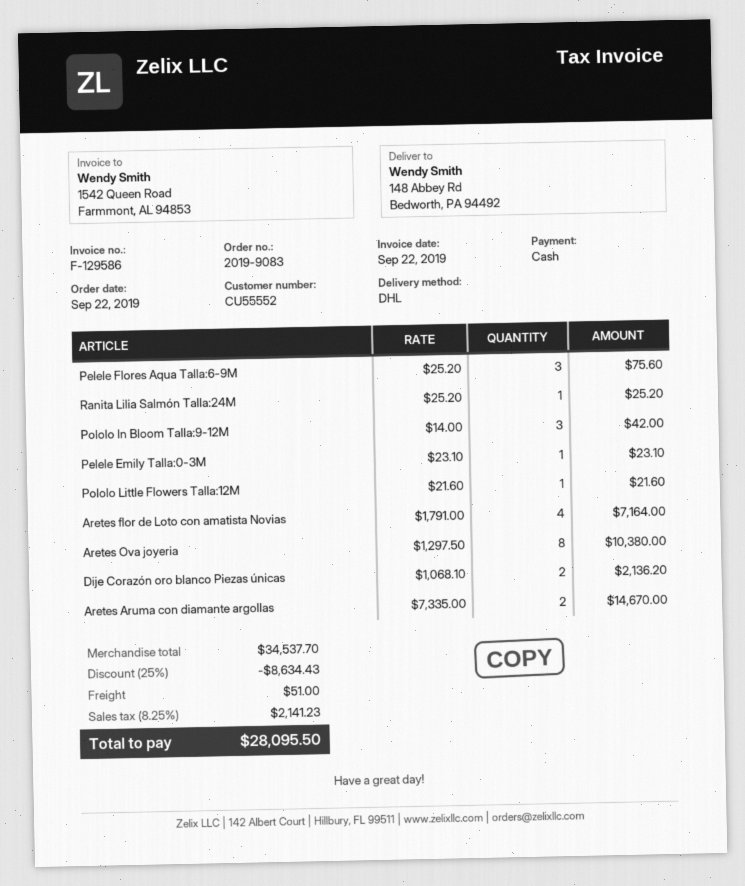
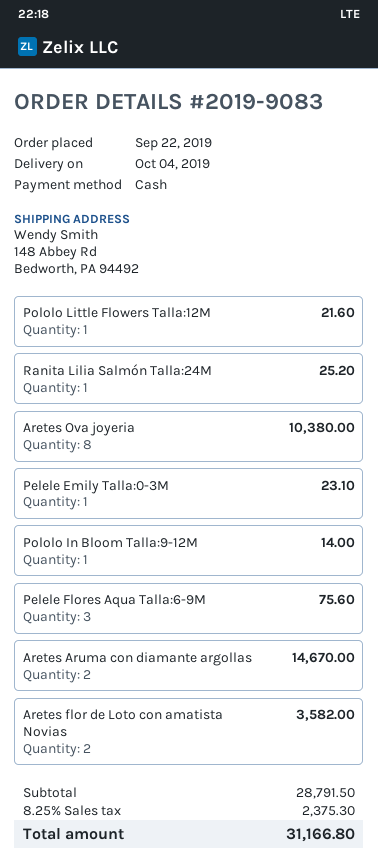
Pololo In Bloom Talla:9-12M: 3 for 42.00 -> 1 for 14.00
Aretes flor de Loto con amatista Novias: 4 for 7164.00 -> 2 for 3582.00
Dije Corazón oro blanco Piezas únicas: 2 for 2136.20 -> none
subtotal: 34537.70 -> 28791.50
discount: 25% = 8634.43 -> none
shipping: 51.00 -> none
tax: 8.25% = 2141.23 -> 8.25% = 2375.30
total: 28095.50 -> 31166.80

